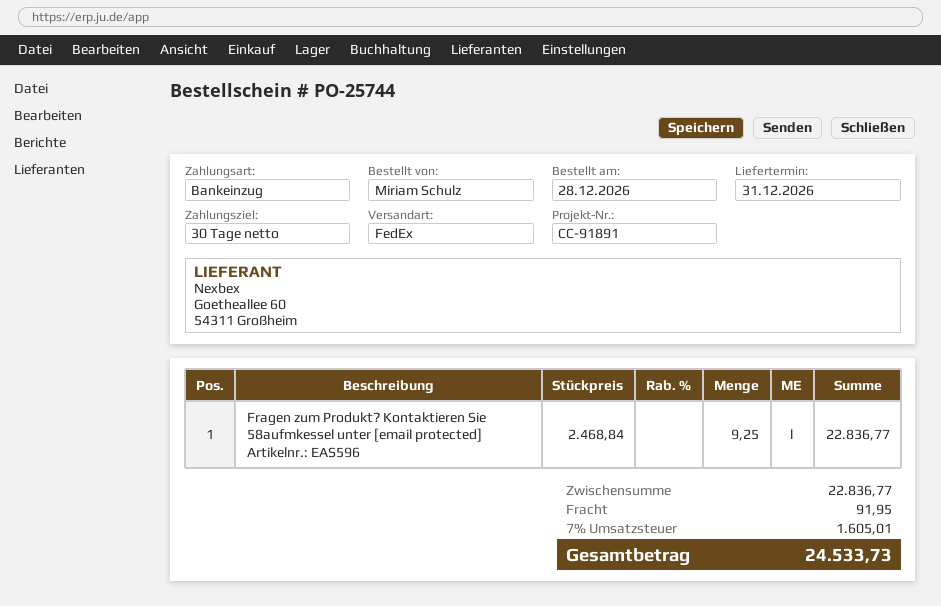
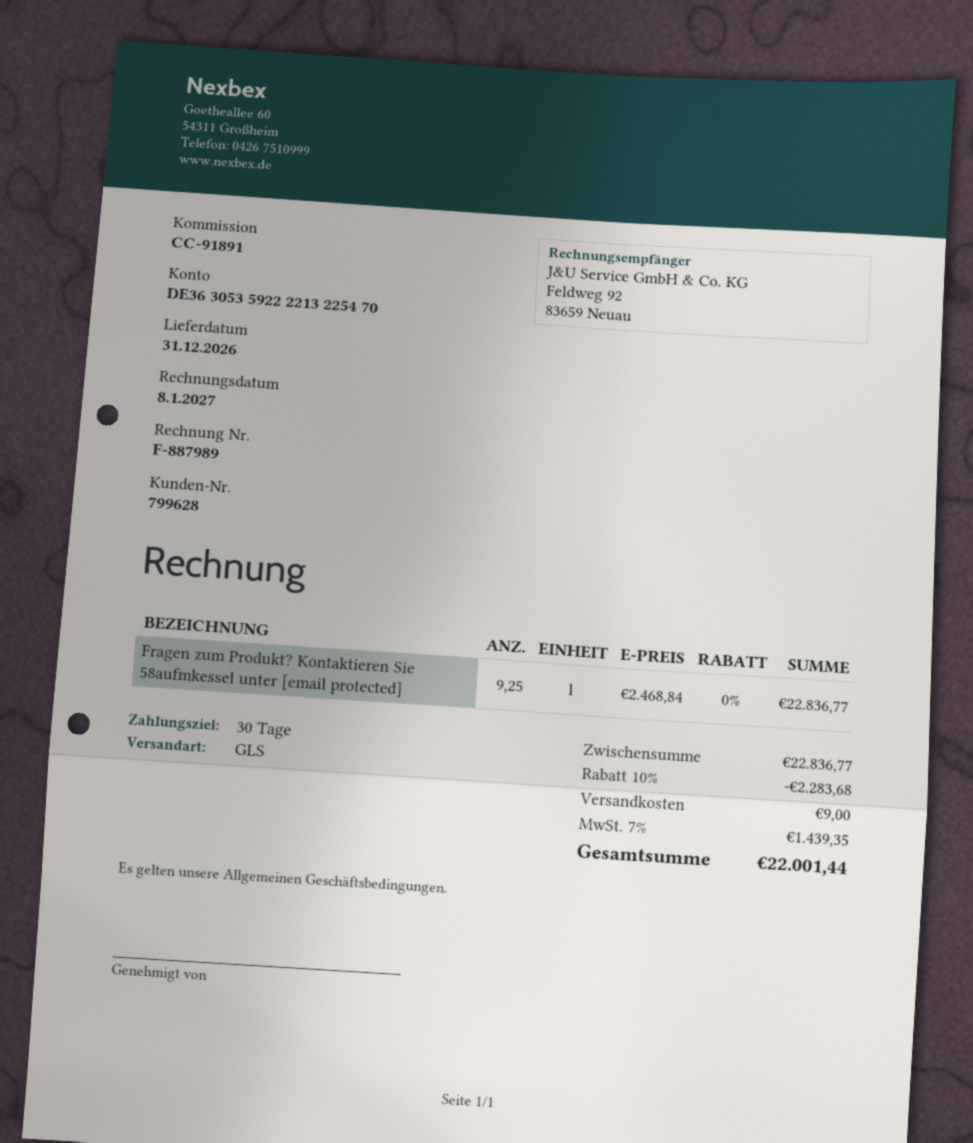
shipping method: FedEx -> GLS
discount: none -> 10% = 2283.68
shipping: 91.95 -> 9.00
tax: 7% = 1605.01 -> 7% = 1439.35
total: 24533.73 -> 22001.44

